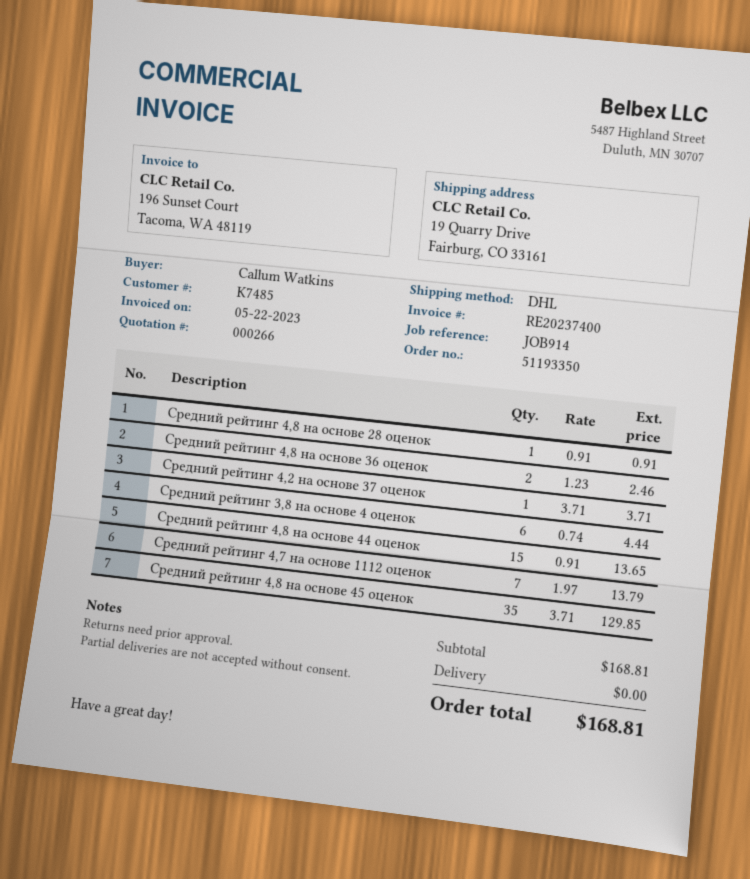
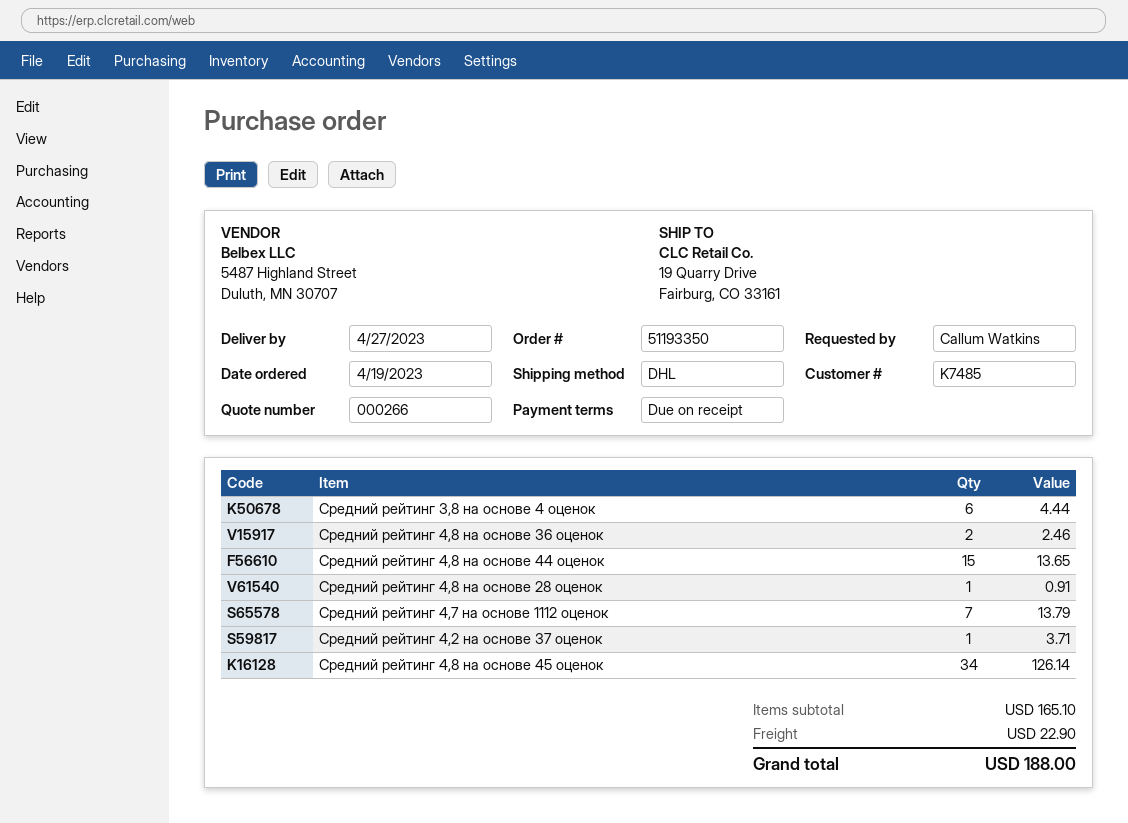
Средний рейтинг 4,8 на основе 45 оценок: 35 for 129.85 -> 34 for 126.14
subtotal: 168.81 -> 165.10
shipping: 0.00 -> 22.90
total: 168.81 -> 188.00

